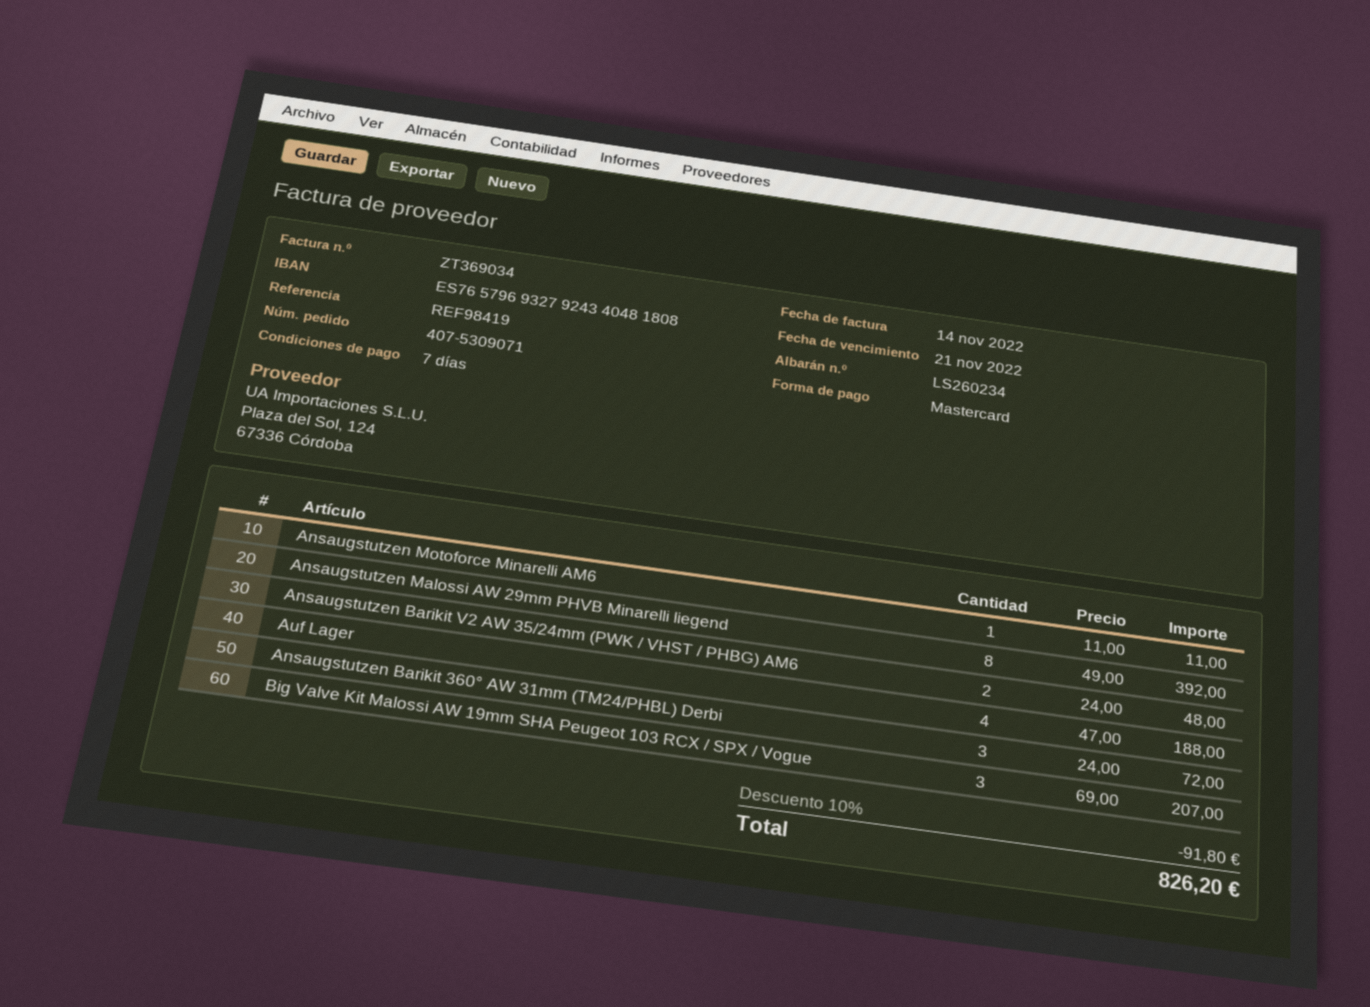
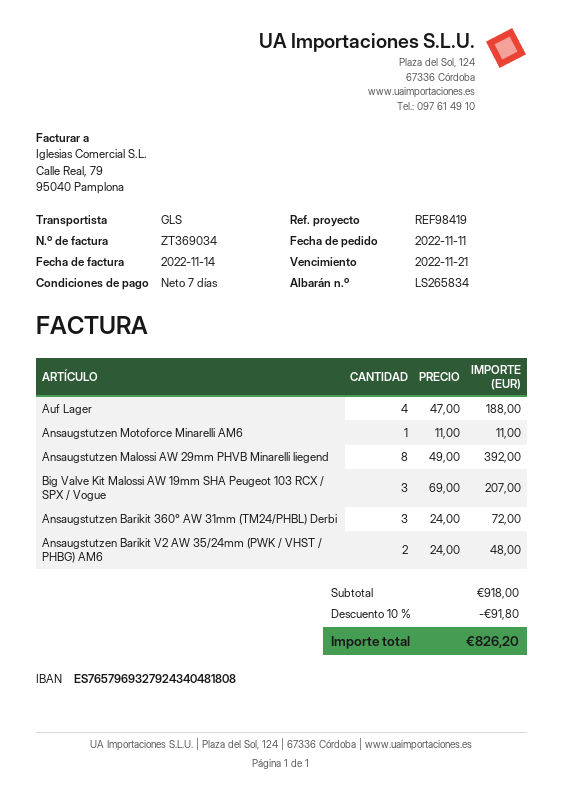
delivery note number: LS260234 -> LS265834

